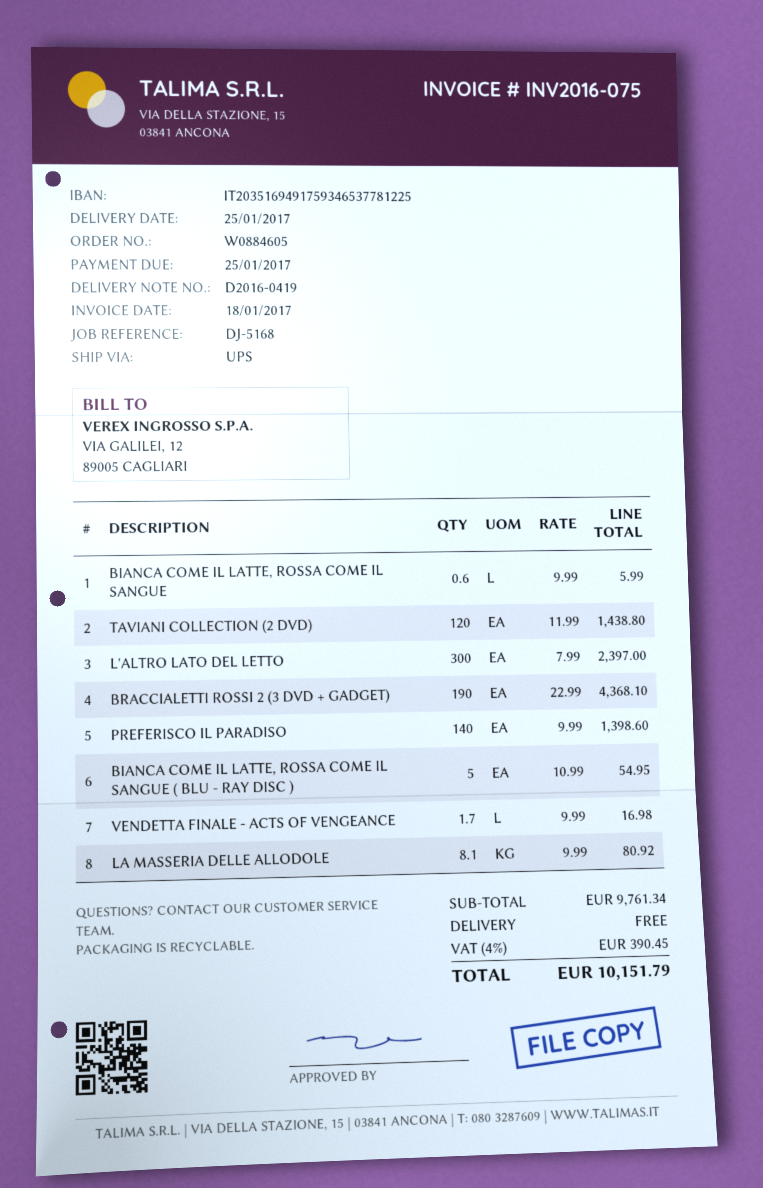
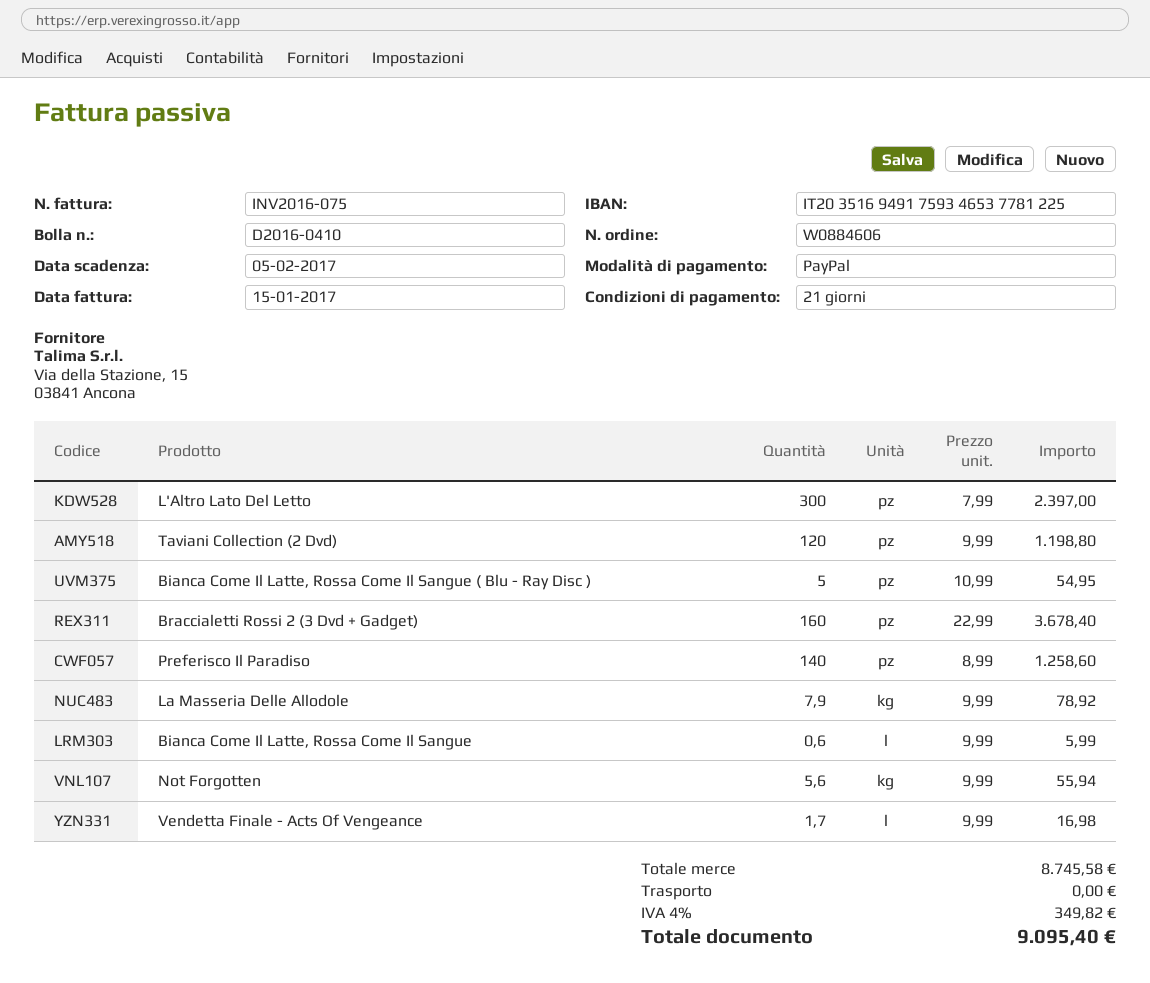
order number: W0884605 -> W0884606
delivery note number: D2016-0419 -> D2016-0410
invoice date: 2017-01-18 -> 2017-01-15
due date: 2017-01-25 -> 2017-02-05
TAVIANI COLLECTION (2 DVD): 120 x 11.99 = 1438.80 -> 120 x 9.99 = 1198.80
BRACCIALETTI ROSSI 2 (3 DVD + GADGET): 190 x 22.99 = 4368.10 -> 160 x 22.99 = 3678.40
PREFERISCO IL PARADISO: 140 x 9.99 = 1398.60 -> 140 x 8.99 = 1258.60
LA MASSERIA DELLE ALLODOLE: 8.1 x 9.99 = 80.92 -> 7.9 x 9.99 = 78.92
Not Forgotten: none -> 5.6 x 9.99 = 55.94
subtotal: 9761.34 -> 8745.58
tax: 4% = 390.45 -> 4% = 349.82
total: 10151.79 -> 9095.40

